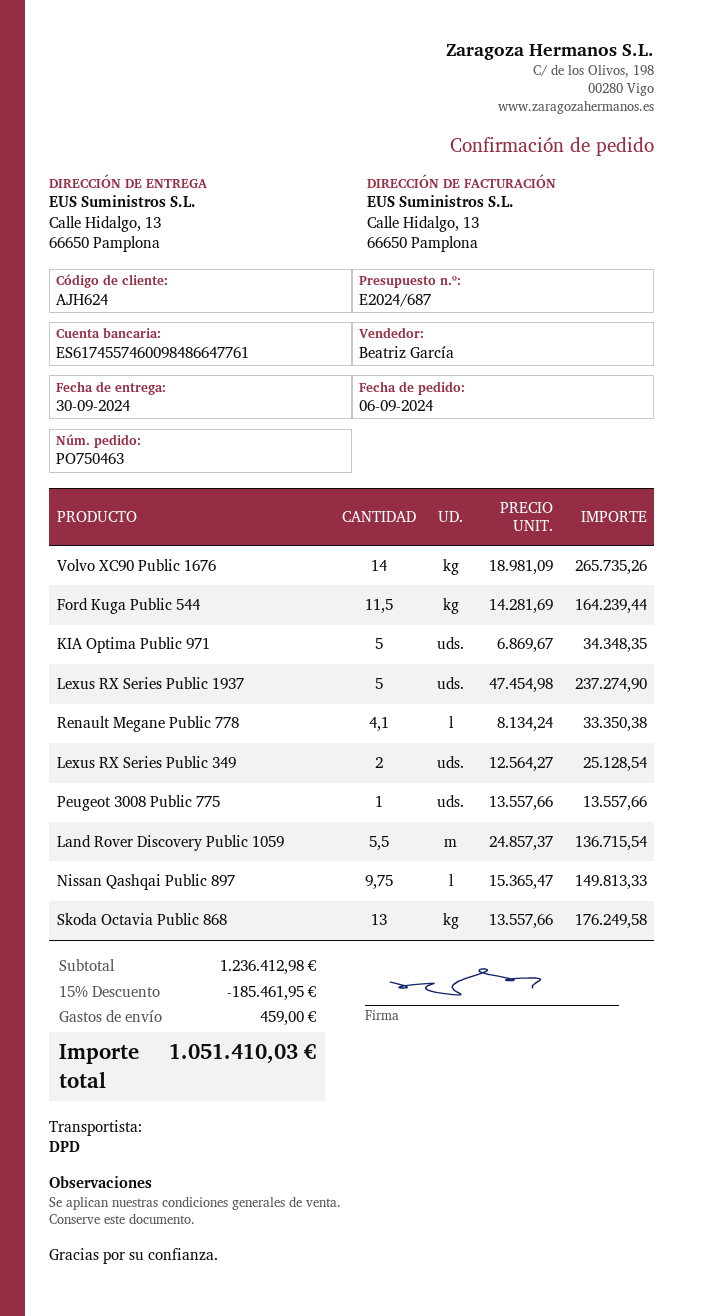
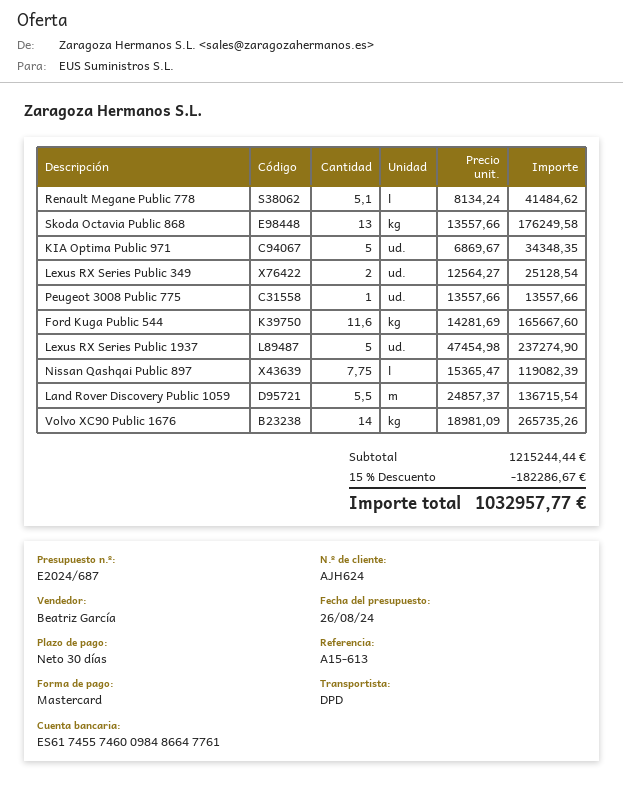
Ford Kuga Public 544: 11.5 x 14281.69 = 164239.44 -> 11.6 x 14281.69 = 165667.60
Renault Megane Public 778: 4.1 x 8134.24 = 33350.38 -> 5.1 x 8134.24 = 41484.62
Nissan Qashqai Public 897: 9.75 x 15365.47 = 149813.33 -> 7.75 x 15365.47 = 119082.39
subtotal: 1236412.98 -> 1215244.44
discount: 15% = 185461.95 -> 15% = 182286.67
shipping: 459.00 -> none
total: 1051410.03 -> 1032957.77

